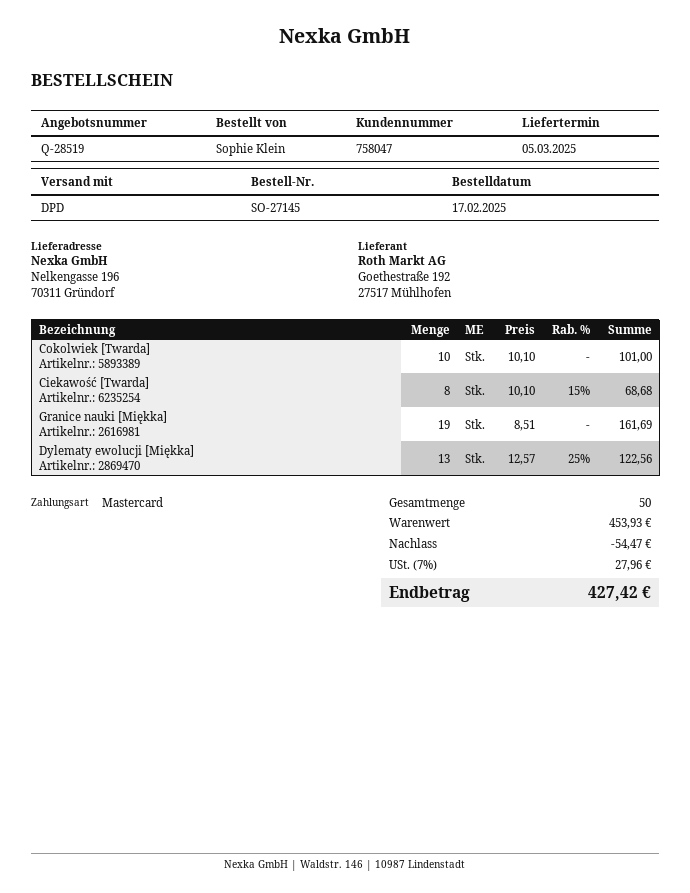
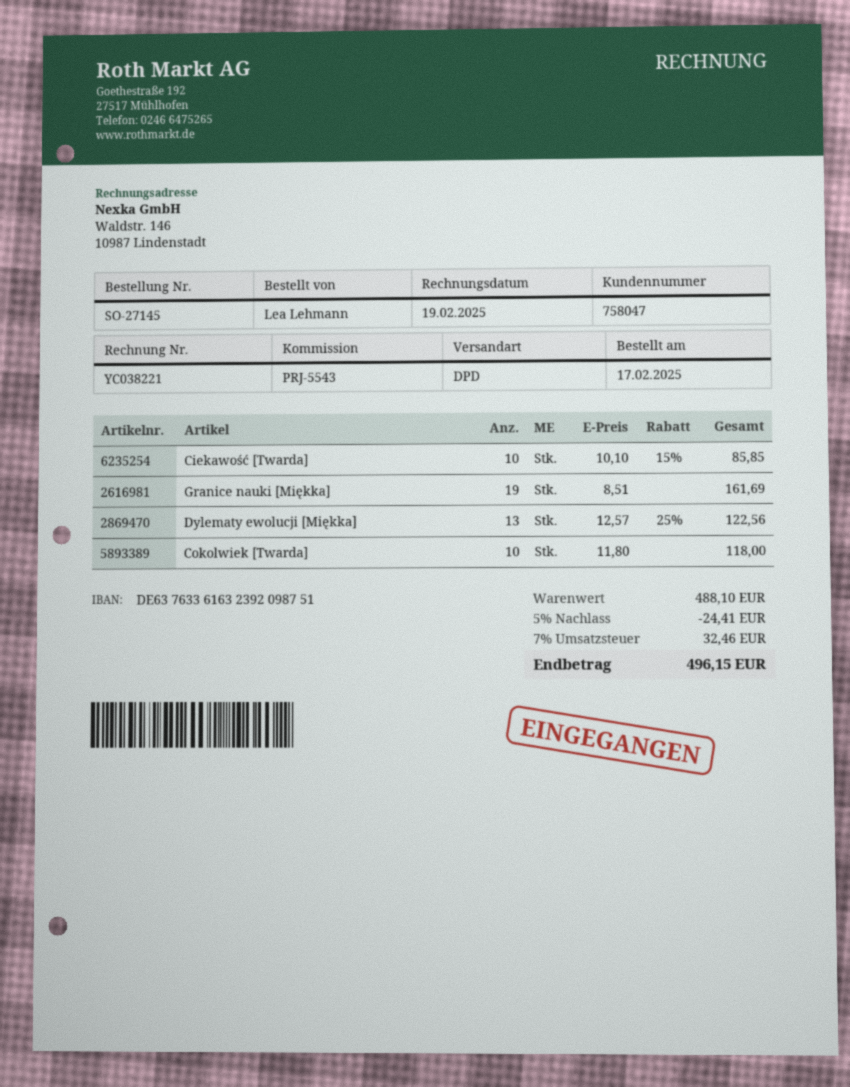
ordered by: Sophie Klein -> Lea Lehmann
Cokolwiek [Twarda]: 10 x 10.10 = 101.00 -> 10 x 11.80 = 118.00
Ciekawość [Twarda]: 8 x 10.10 - 15% = 68.68 -> 10 x 10.10 - 15% = 85.85
subtotal: 453.93 -> 488.10
discount: 54.47 -> 24.41
tax: 7% = 27.96 -> 7% = 32.46
total: 427.42 -> 496.15

